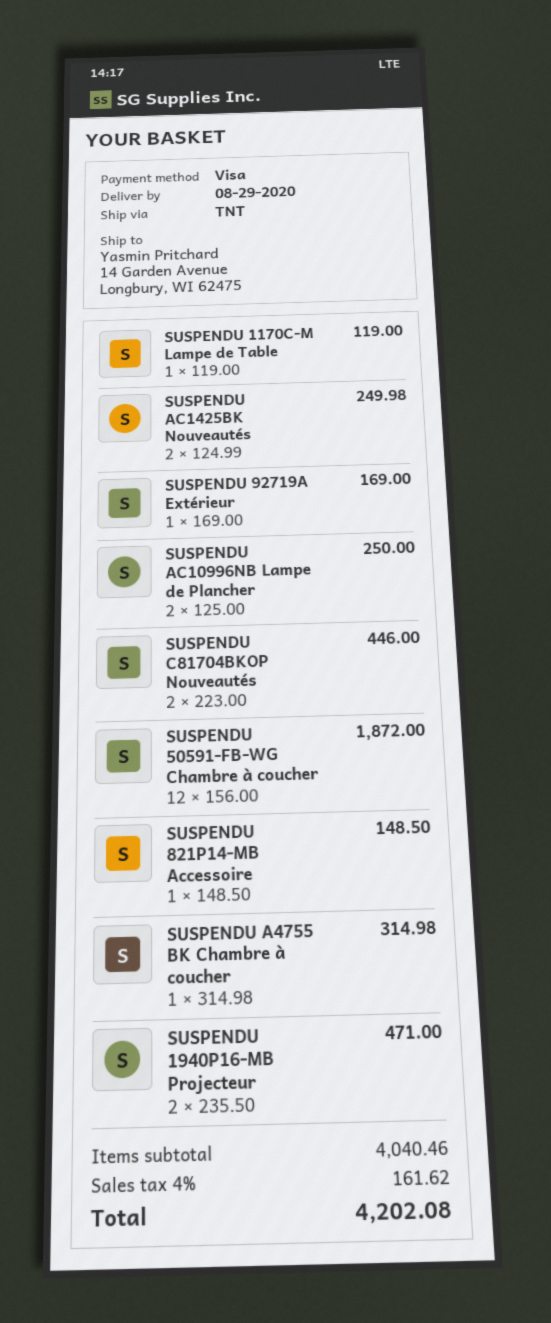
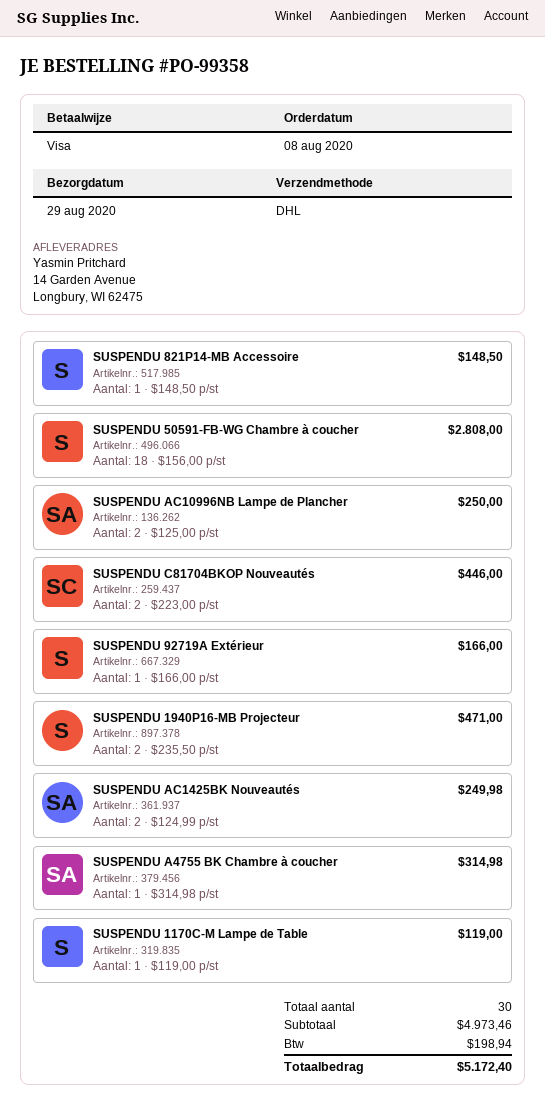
shipping method: TNT -> DHL
SUSPENDU 92719A Extérieur: 1 x 169.00 = 169.00 -> 1 x 166.00 = 166.00
SUSPENDU 50591-FB-WG Chambre à coucher: 12 x 156.00 = 1872.00 -> 18 x 156.00 = 2808.00
subtotal: 4040.46 -> 4973.46
tax: 161.62 -> 198.94
total: 4202.08 -> 5172.40

